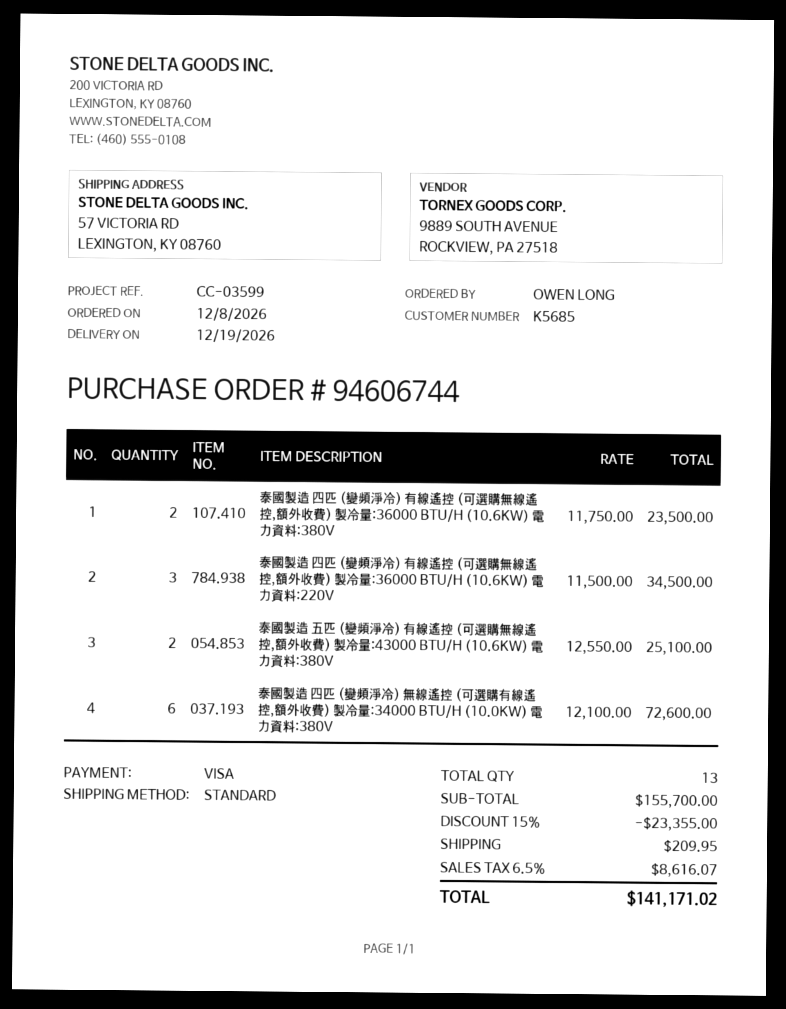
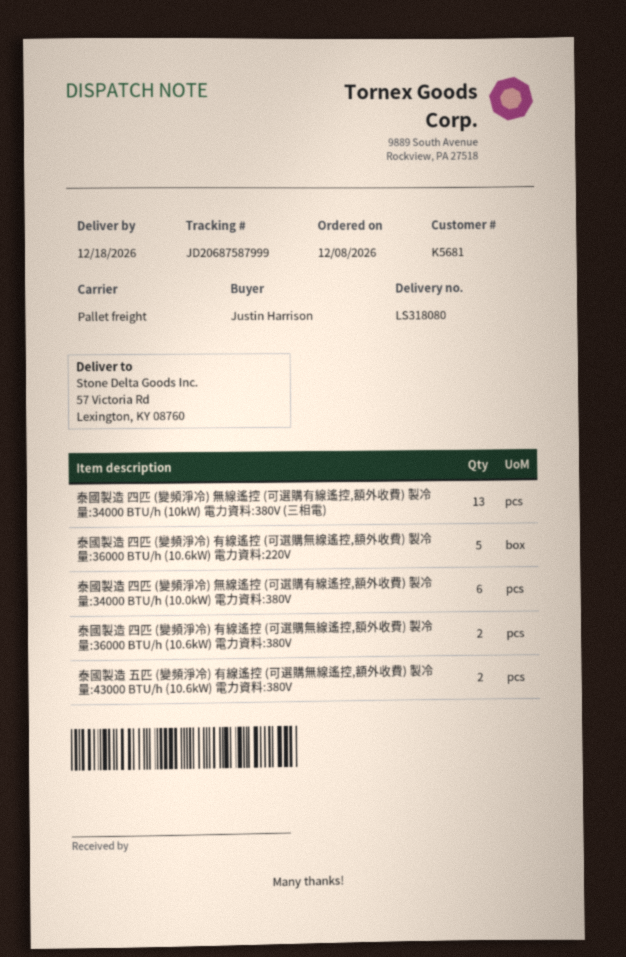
delivery date: 2026-12-19 -> 2026-12-18
customer number: K5685 -> K5681
ordered by: OWEN LONG -> Justin Harrison
shipping method: standard -> pallet freight
泰國製造 四匹 (變頻淨冷) 有線遙控 (可選購無線遙控,額外收費) 製冷量:36000 BTU/H (10.6KW) 電力資料:220V: 3 -> 5
泰國製造 四匹 (變頻淨冷) 無線遙控 (可選購有線遙控,額外收費) 製冷量:34000 BTU/h (10kW) 電力資料:380V (三相電): none -> 13

